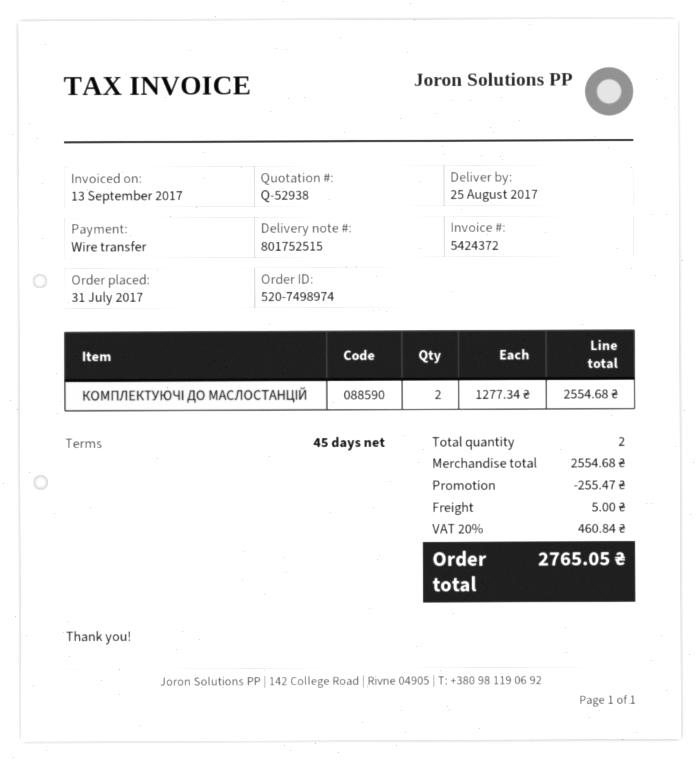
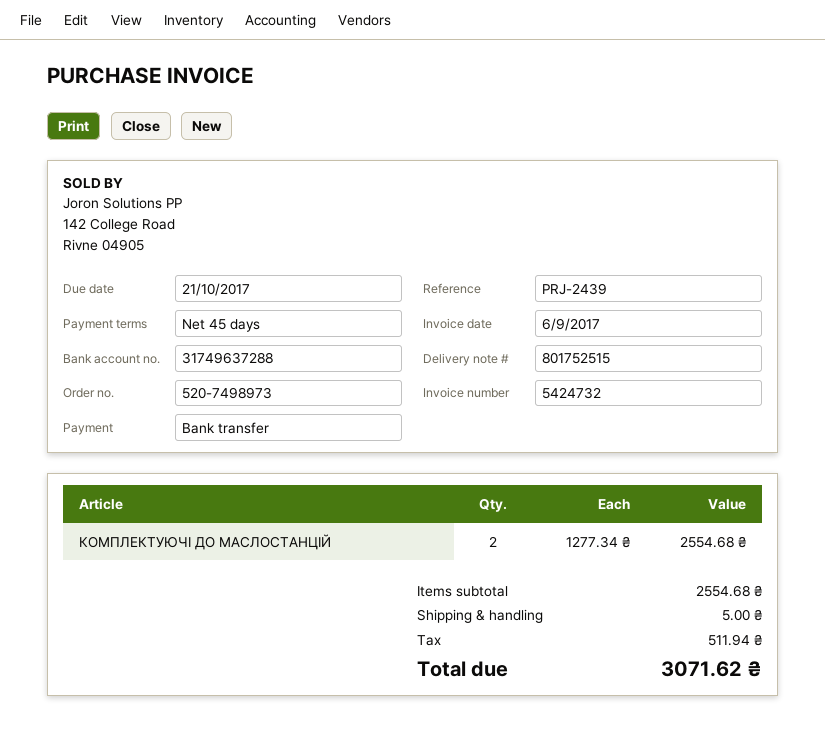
order number: 520-7498974 -> 520-7498973
invoice number: 5424372 -> 5424732
invoice date: 2017-09-13 -> 2017-09-06
discount: 255.47 -> none
tax: 460.84 -> 511.94
total: 2765.05 -> 3071.62

